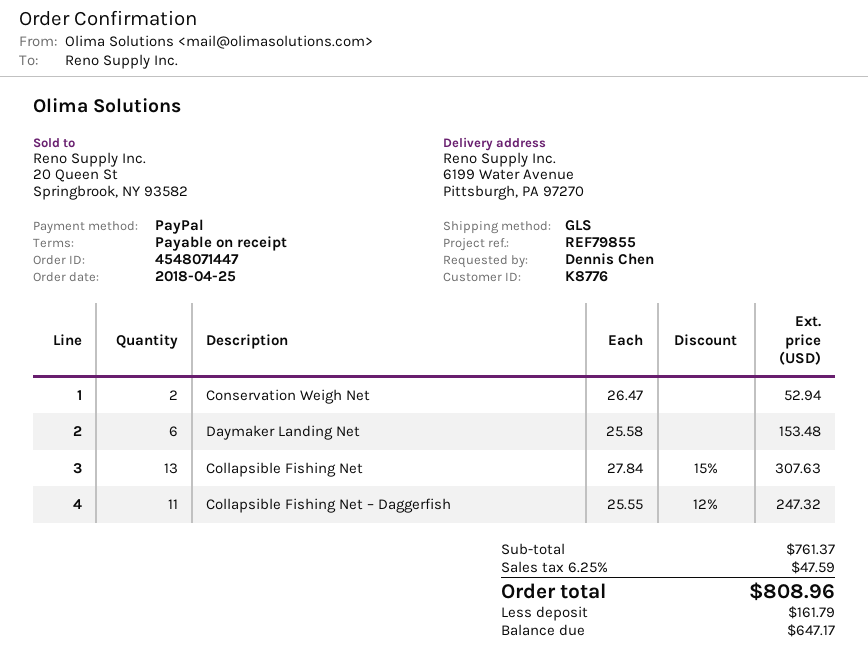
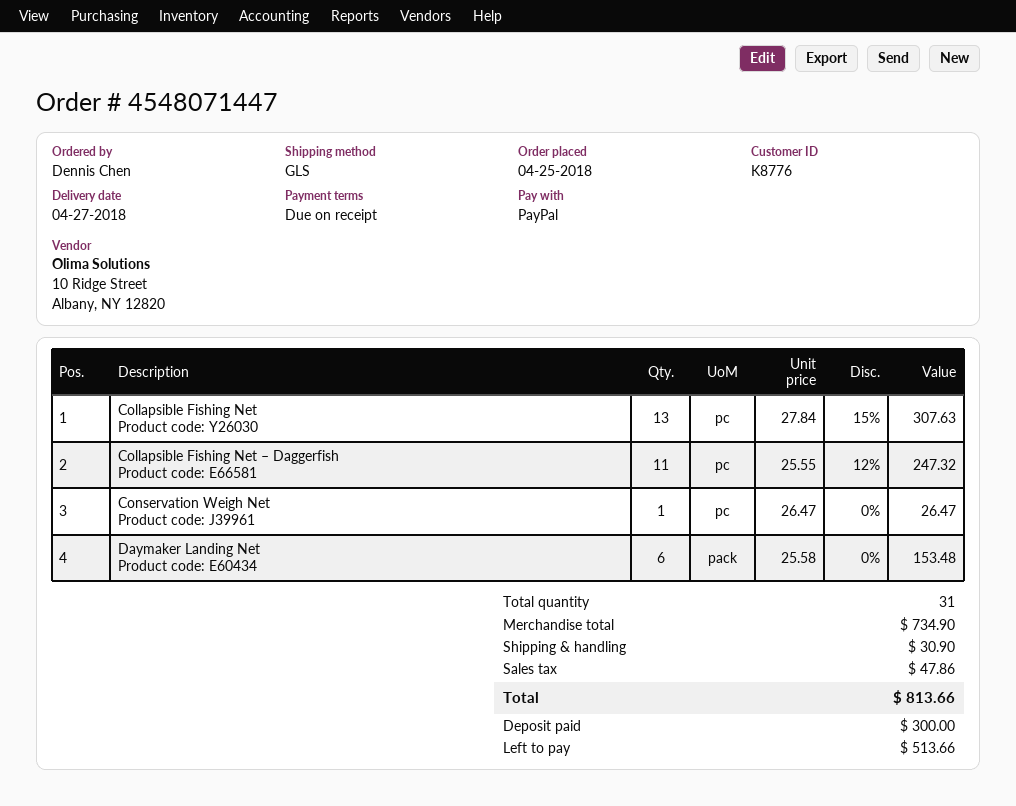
Conservation Weigh Net: 2 x 26.47 = 52.94 -> 1 x 26.47 = 26.47
subtotal: 761.37 -> 734.90
shipping: none -> 30.90
tax: 47.59 -> 47.86
total: 808.96 -> 813.66
deposit: 161.79 -> 300.00
balance: 647.17 -> 513.66

